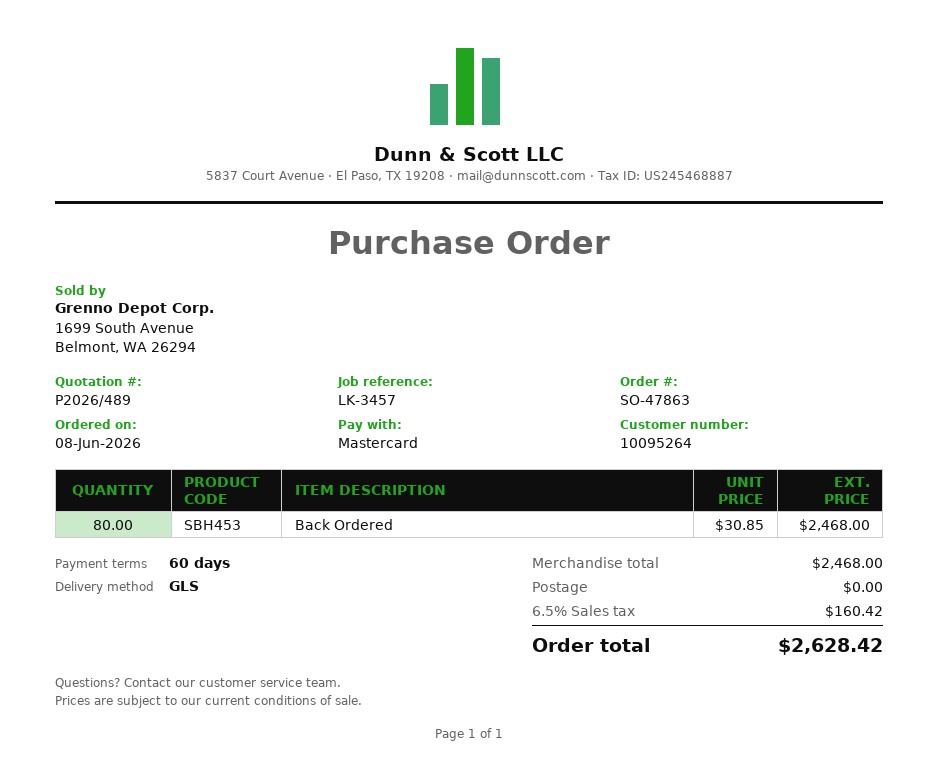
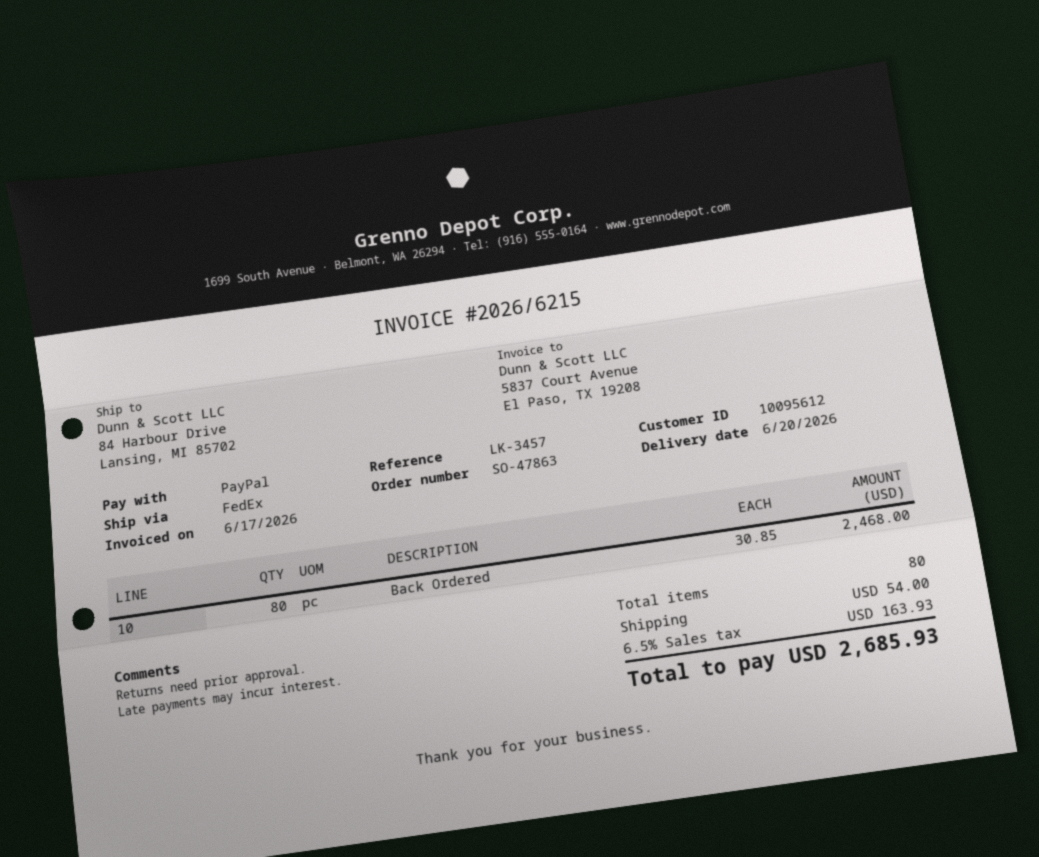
customer number: 10095264 -> 10095612
payment method: Mastercard -> PayPal
shipping method: GLS -> FedEx
shipping: 0.00 -> 54.00
tax: 6.5% = 160.42 -> 6.5% = 163.93
total: 2628.42 -> 2685.93

